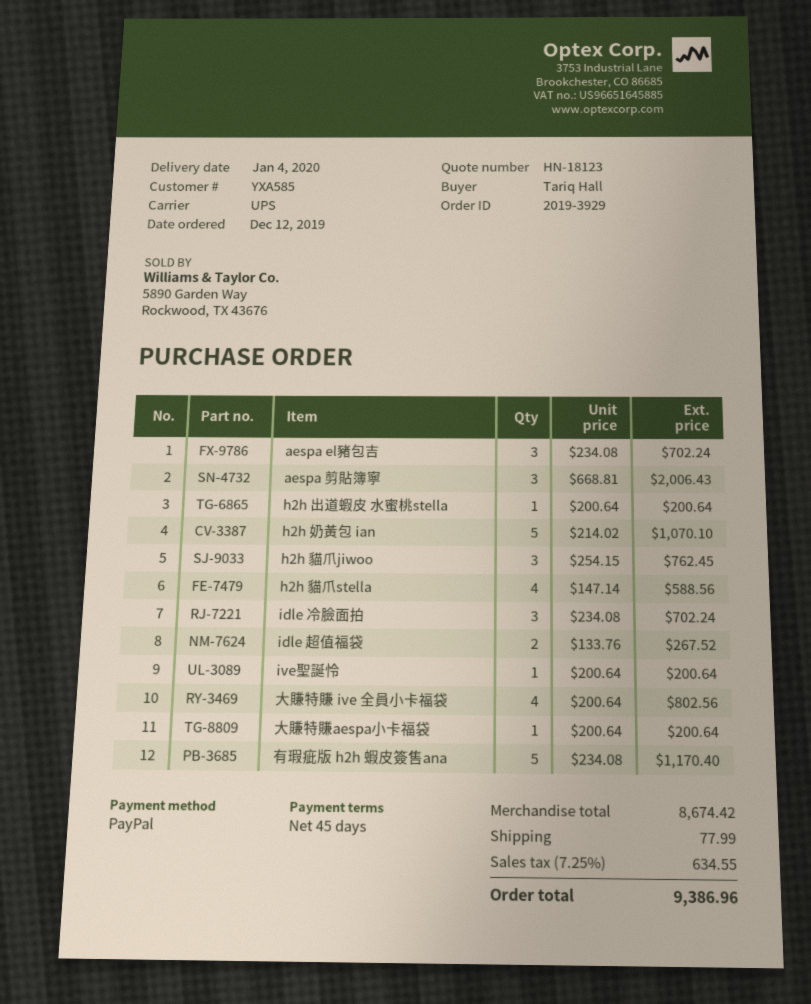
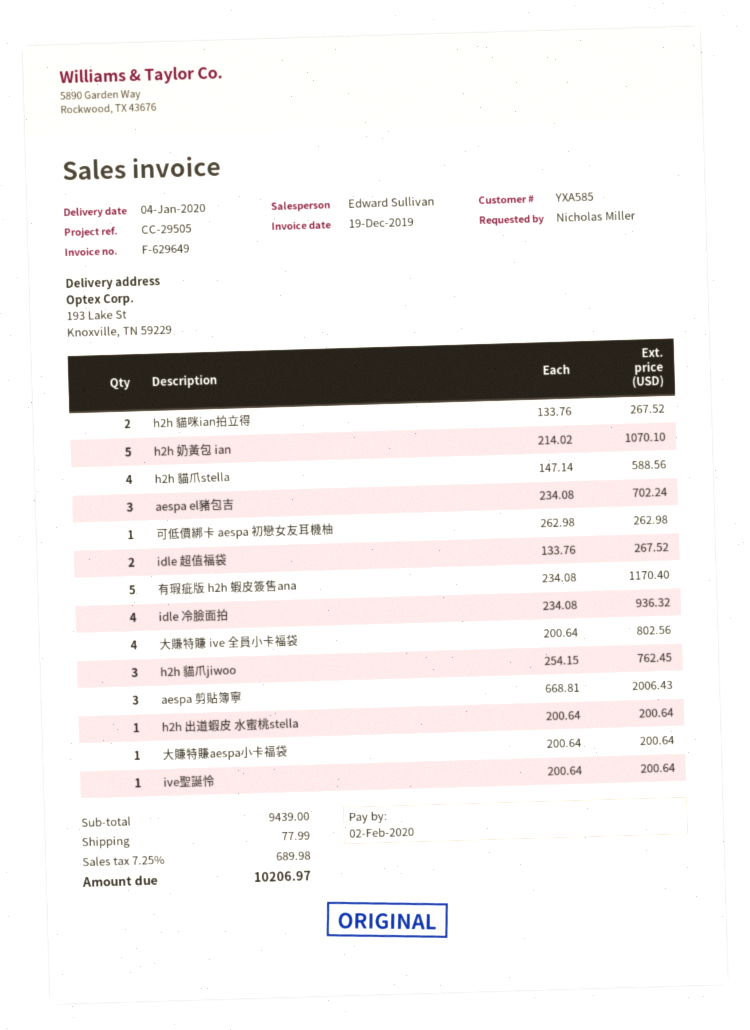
ordered by: Tariq Hall -> Nicholas Miller
idle 冷臉面拍: 3 x 234.08 = 702.24 -> 4 x 234.08 = 936.32
h2h 貓咪ian拍立得: none -> 2 x 133.76 = 267.52
可低價綁卡 aespa 初戀女友耳機柚: none -> 1 x 262.98 = 262.98
subtotal: 8674.42 -> 9439.00
tax: 7.25% = 634.55 -> 7.25% = 689.98
total: 9386.96 -> 10206.97

